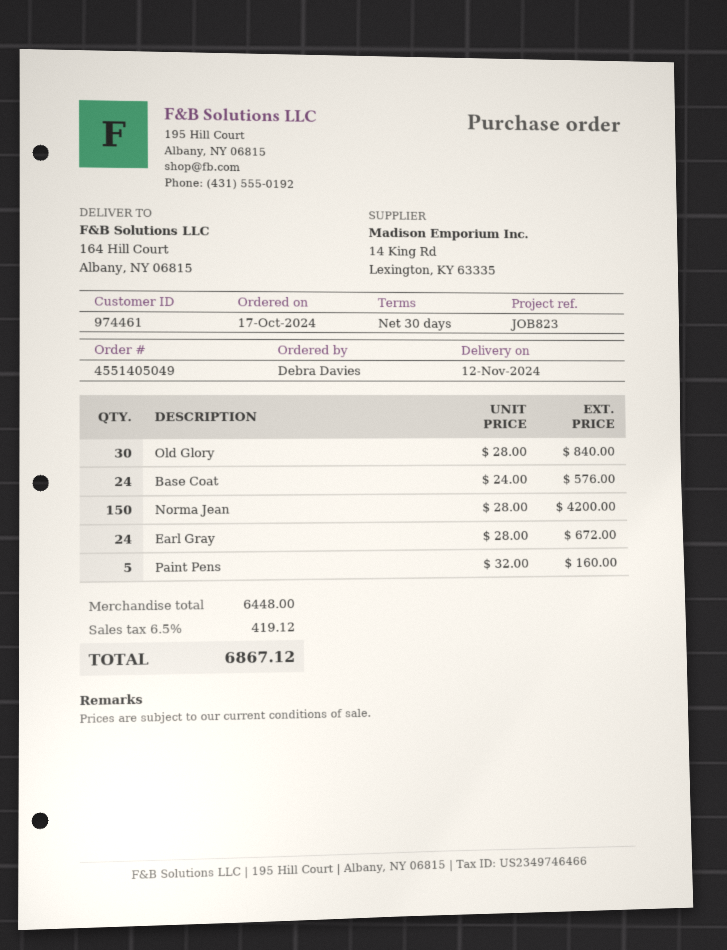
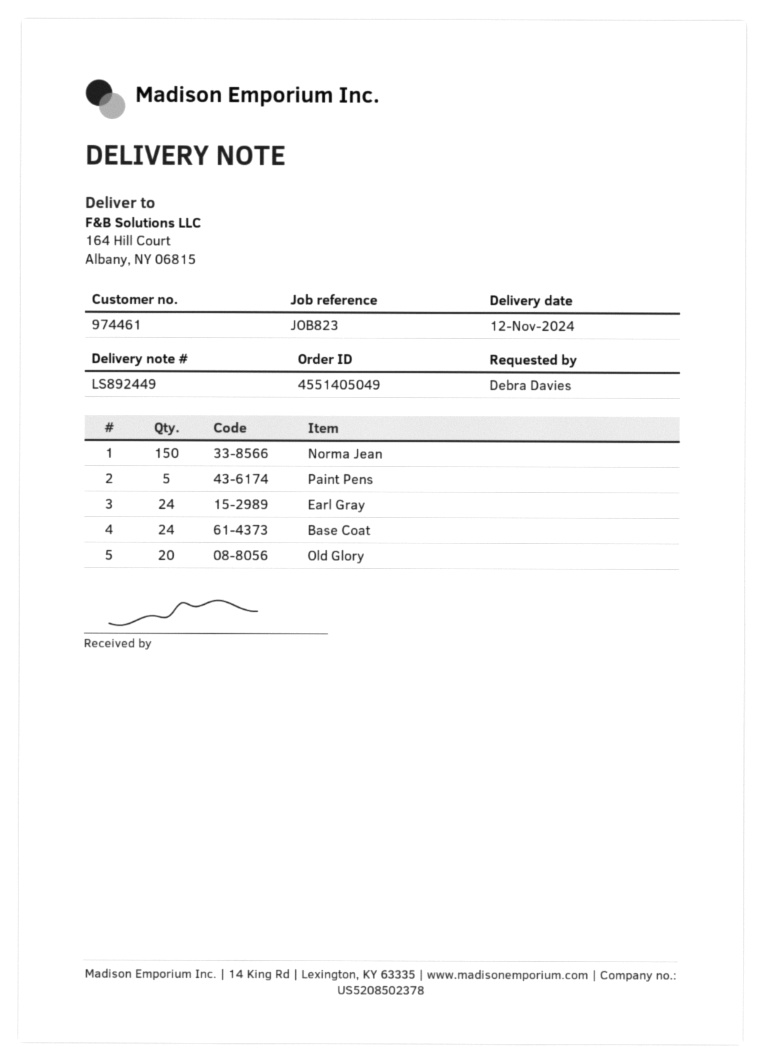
Old Glory: 30 -> 20

